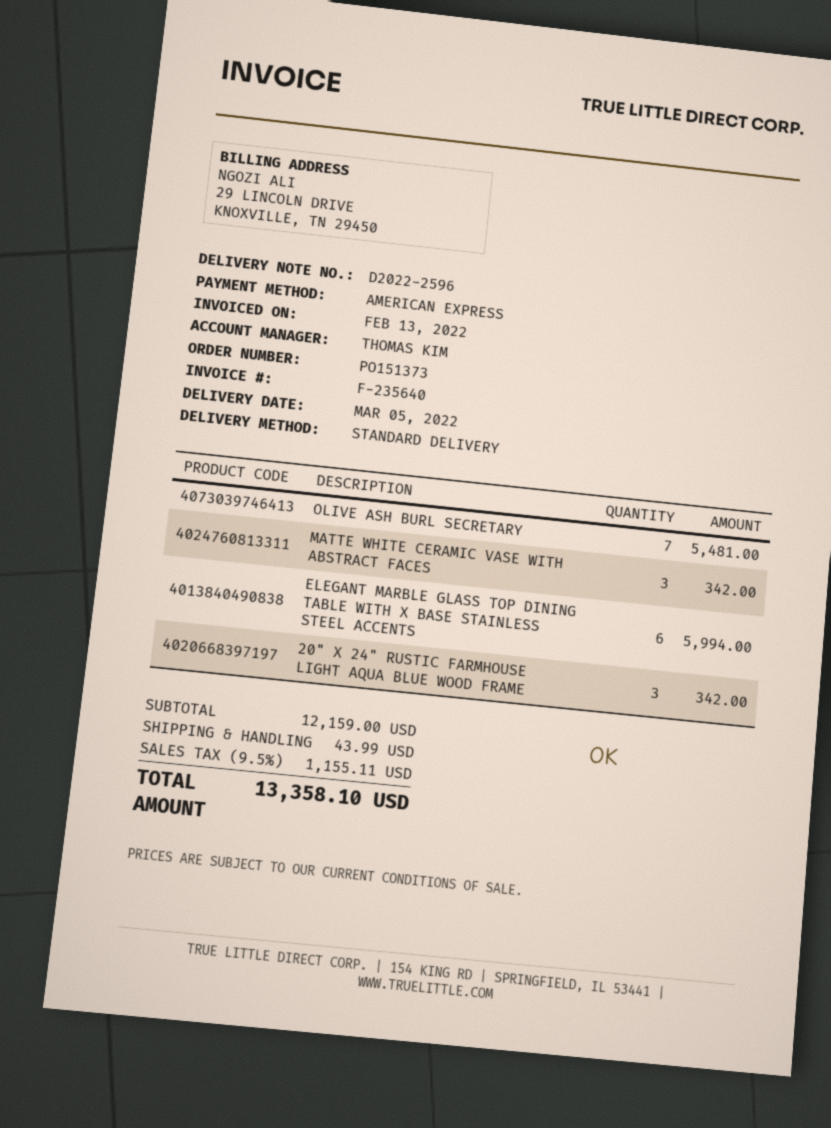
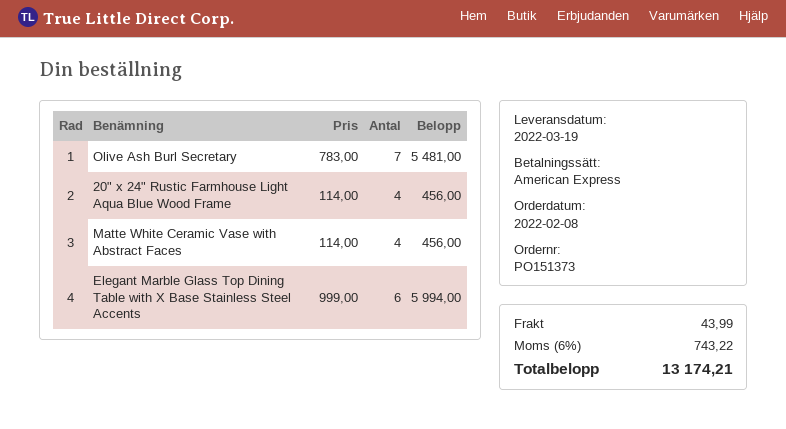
delivery date: 2022-03-05 -> 2022-03-19
MATTE WHITE CERAMIC VASE WITH ABSTRACT FACES: 3 for 342.00 -> 4 for 456.00
20" X 24" RUSTIC FARMHOUSE LIGHT AQUA BLUE WOOD FRAME: 3 for 342.00 -> 4 for 456.00
tax: 9.5% = 1155.11 -> 6% = 743.22
total: 13358.10 -> 13174.21

